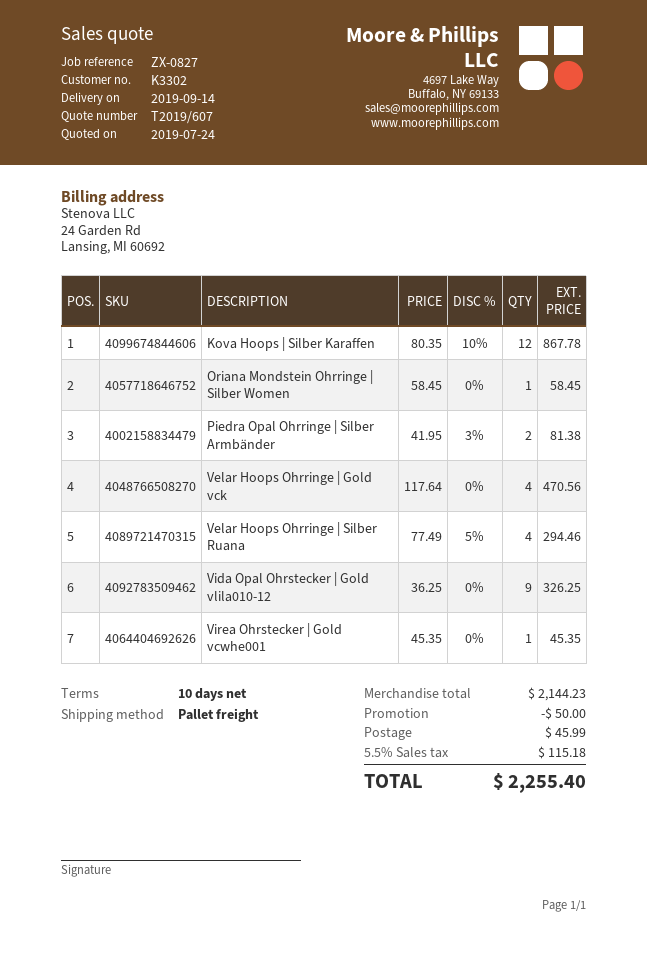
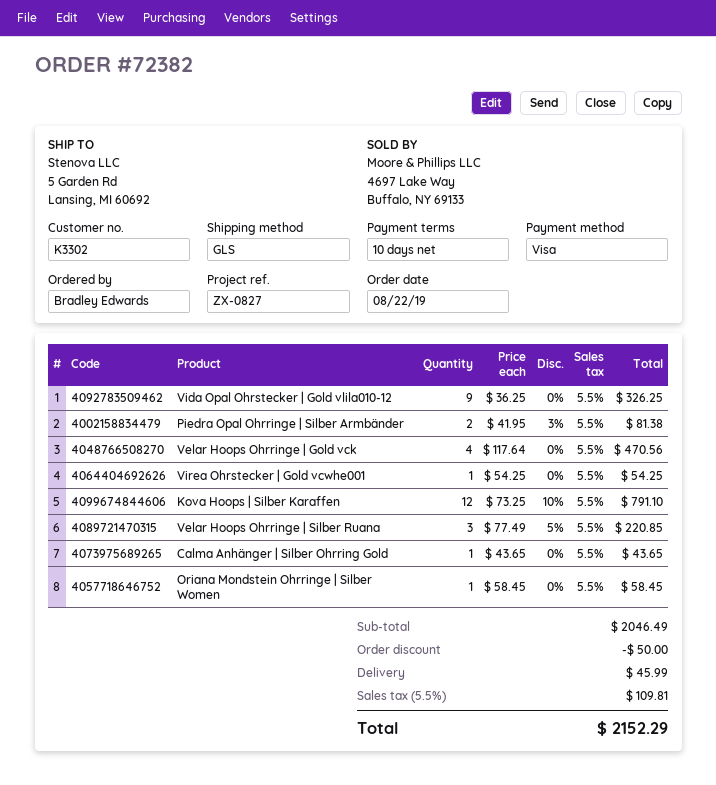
shipping method: pallet freight -> GLS
Kova Hoops | Silber Karaffen: 12 x 80.35 - 10% = 867.78 -> 12 x 73.25 - 10% = 791.10
Velar Hoops Ohrringe | Silber Ruana: 4 x 77.49 - 5% = 294.46 -> 3 x 77.49 - 5% = 220.85
Virea Ohrstecker | Gold vcwhe001: 1 x 45.35 = 45.35 -> 1 x 54.25 = 54.25
Calma Anhänger | Silber Ohrring Gold: none -> 1 x 43.65 = 43.65
subtotal: 2144.23 -> 2046.49
tax: 5.5% = 115.18 -> 5.5% = 109.81
total: 2255.40 -> 2152.29

